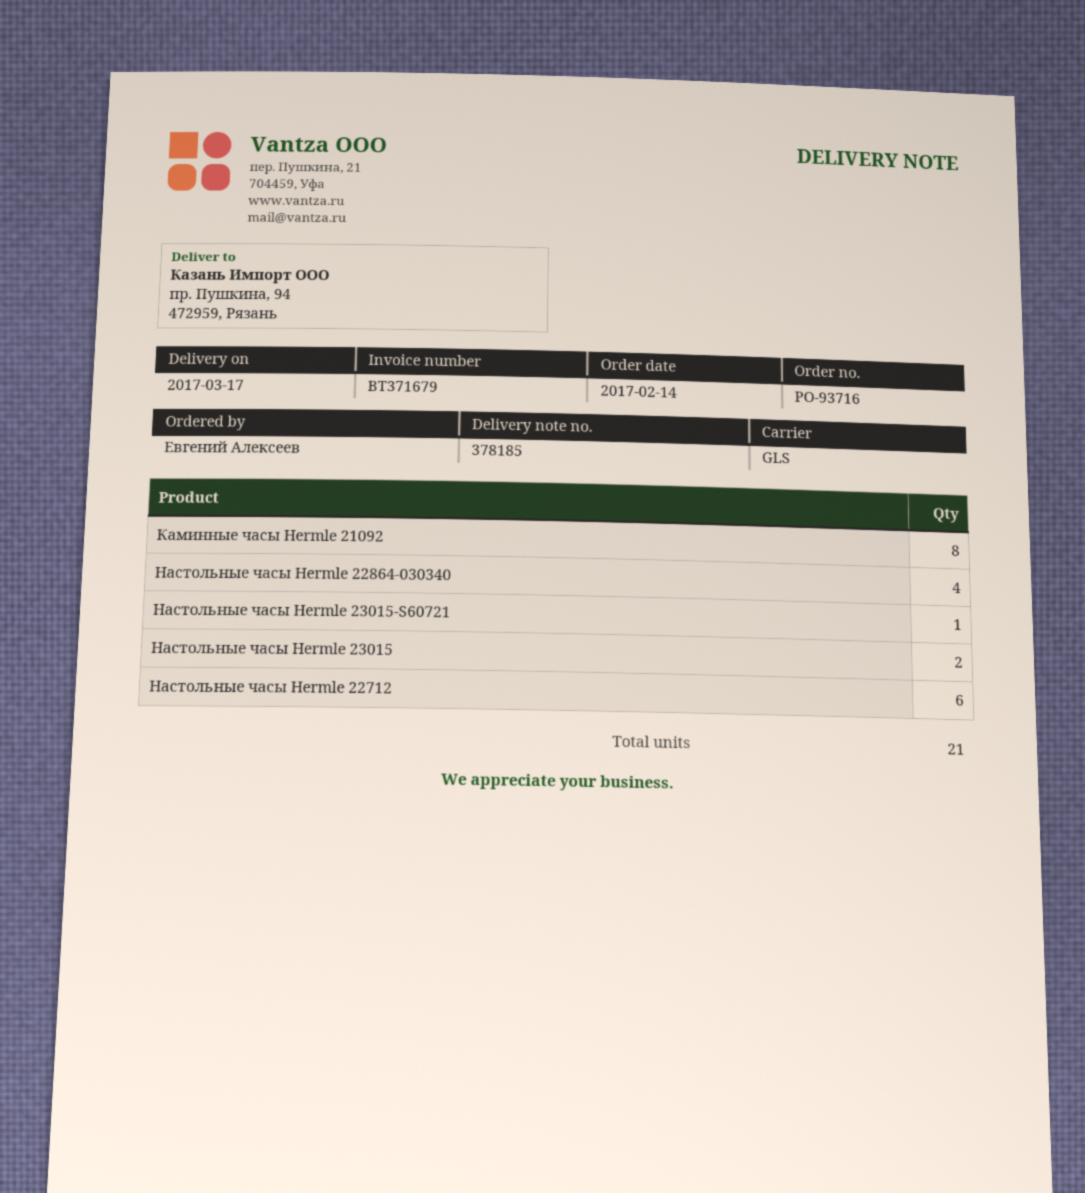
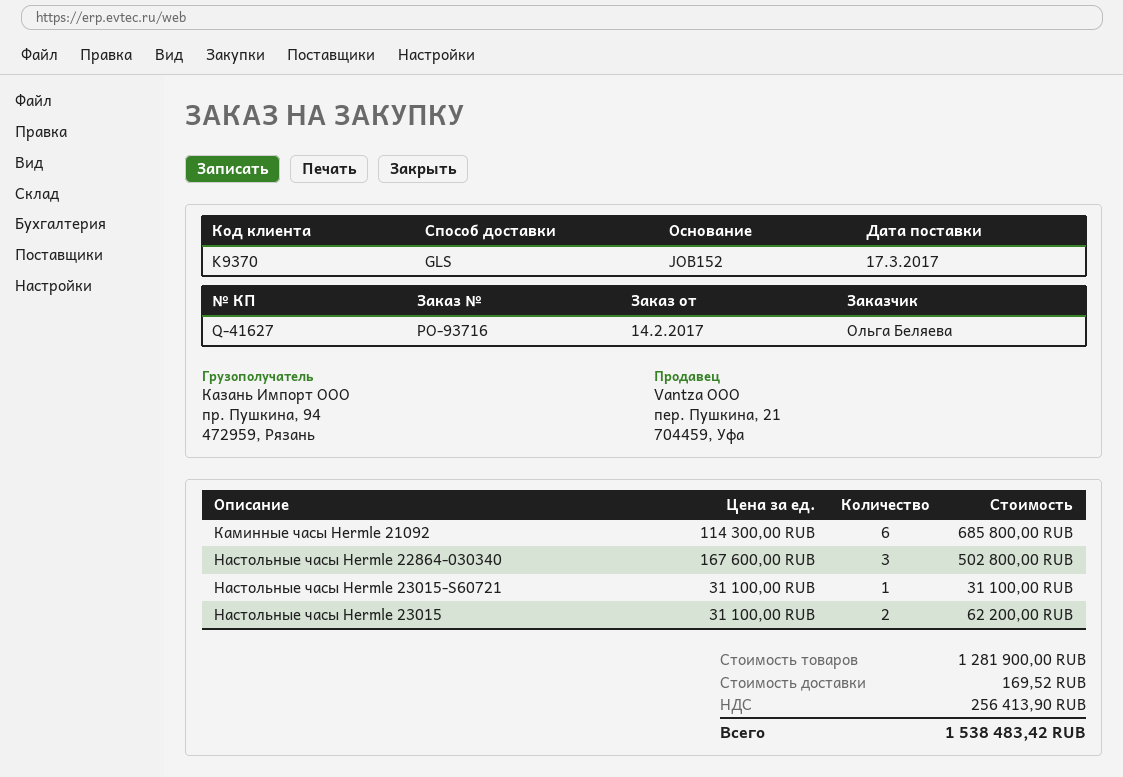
ordered by: Евгений Алексеев -> Ольга Беляева
Каминные часы Hermle 21092: 8 -> 6
Настольные часы Hermle 22864-030340: 4 -> 3
Настольные часы Hermle 22712: 6 -> none

